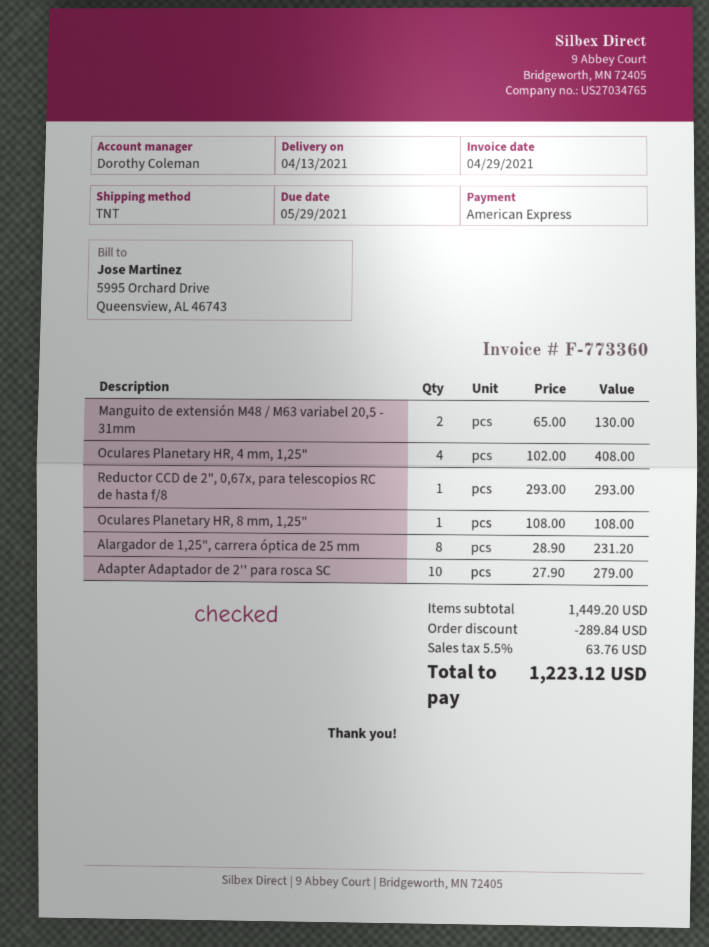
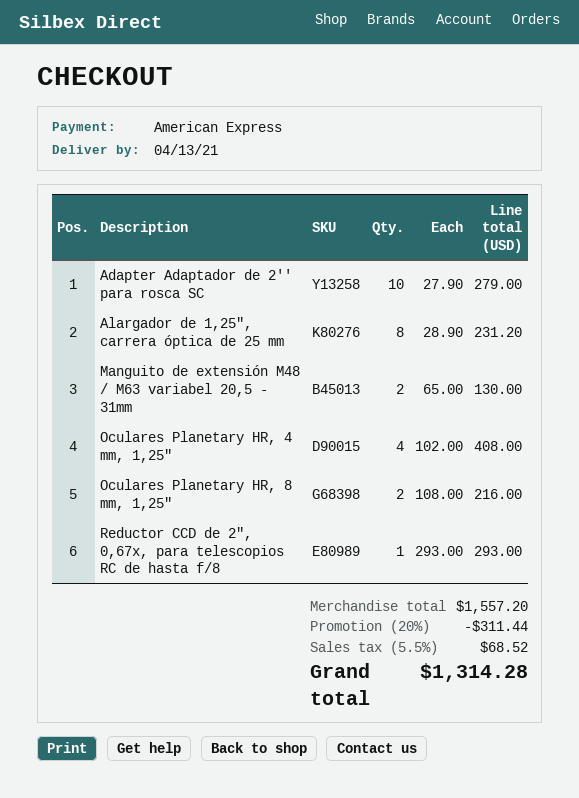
Oculares Planetary HR, 8 mm, 1,25": 1 x 108.00 = 108.00 -> 2 x 108.00 = 216.00
subtotal: 1449.20 -> 1557.20
discount: 289.84 -> 311.44
tax: 5.5% = 63.76 -> 5.5% = 68.52
total: 1223.12 -> 1314.28

